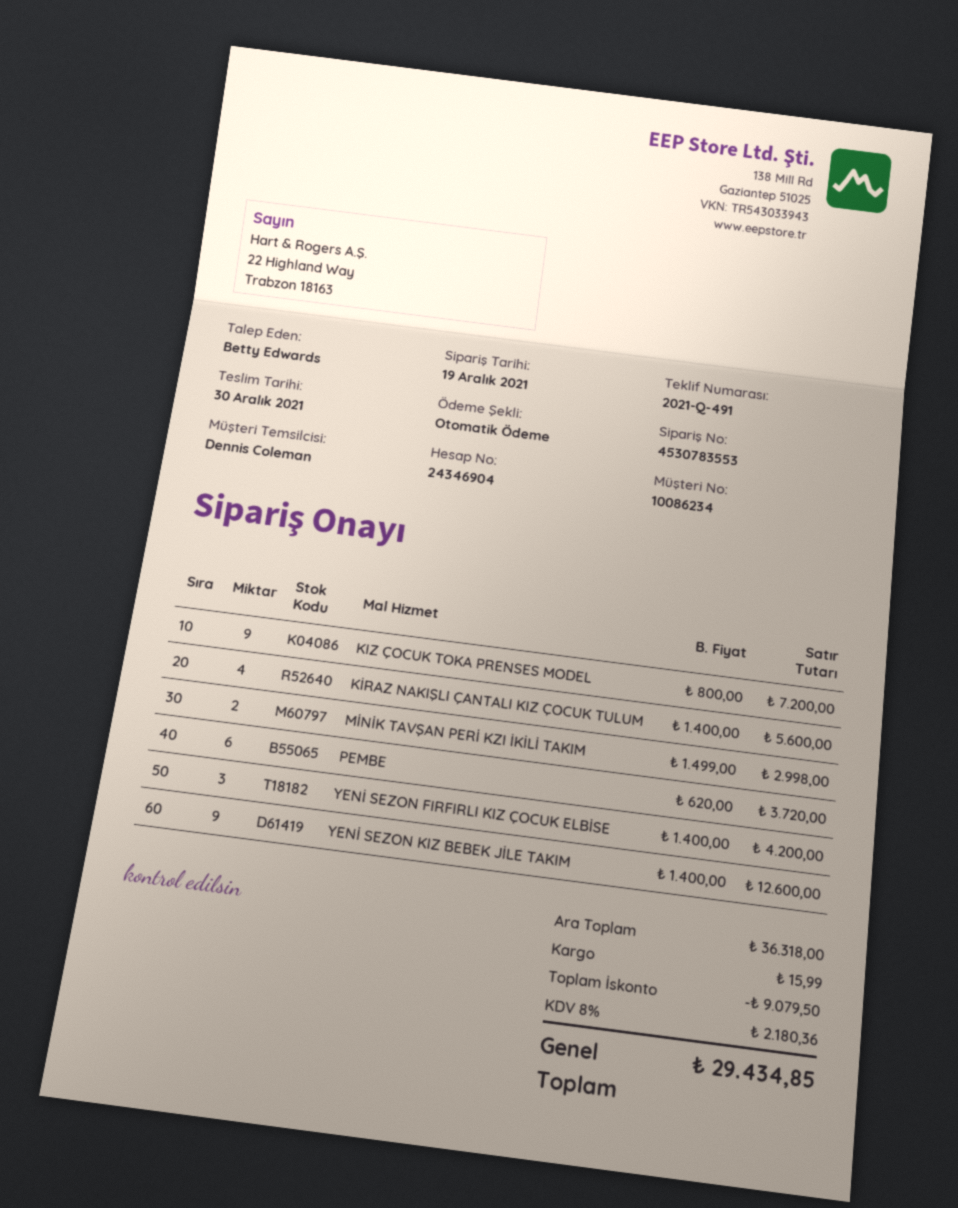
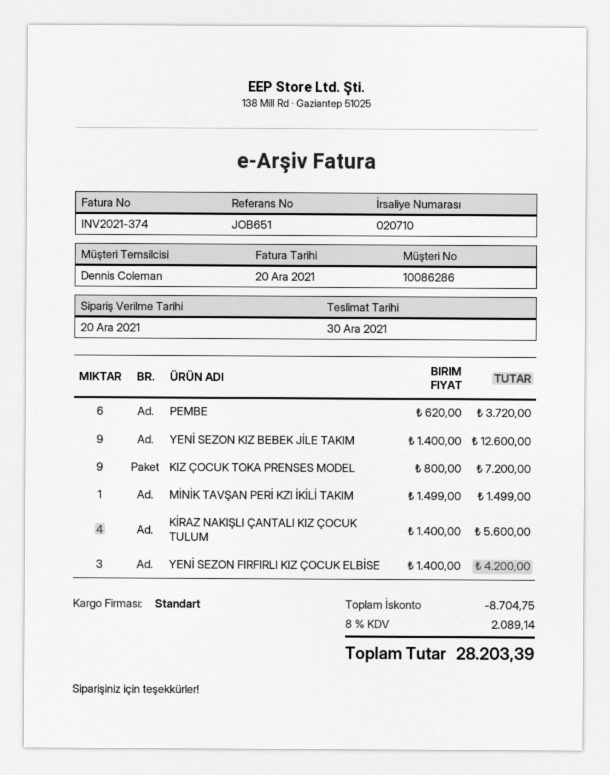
order date: 2021-12-19 -> 2021-12-20
customer number: 10086234 -> 10086286
MİNİK TAVŞAN PERİ KZI İKİLİ TAKIM: 2 x 1499.00 = 2998.00 -> 1 x 1499.00 = 1499.00
discount: 9079.50 -> 8704.75
shipping: 15.99 -> none
tax: 8% = 2180.36 -> 8% = 2089.14
total: 29434.85 -> 28203.39

